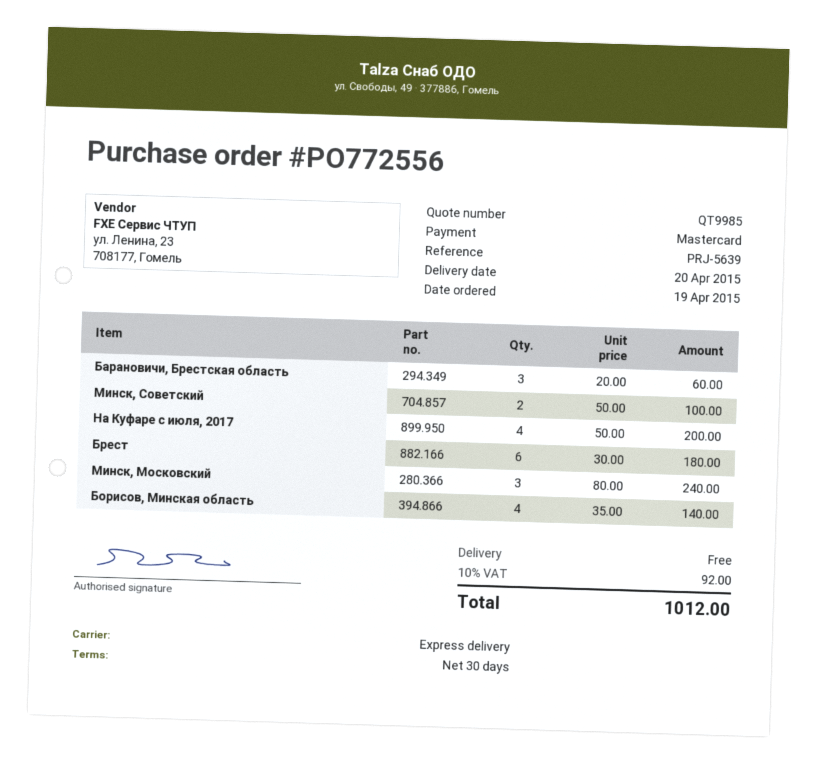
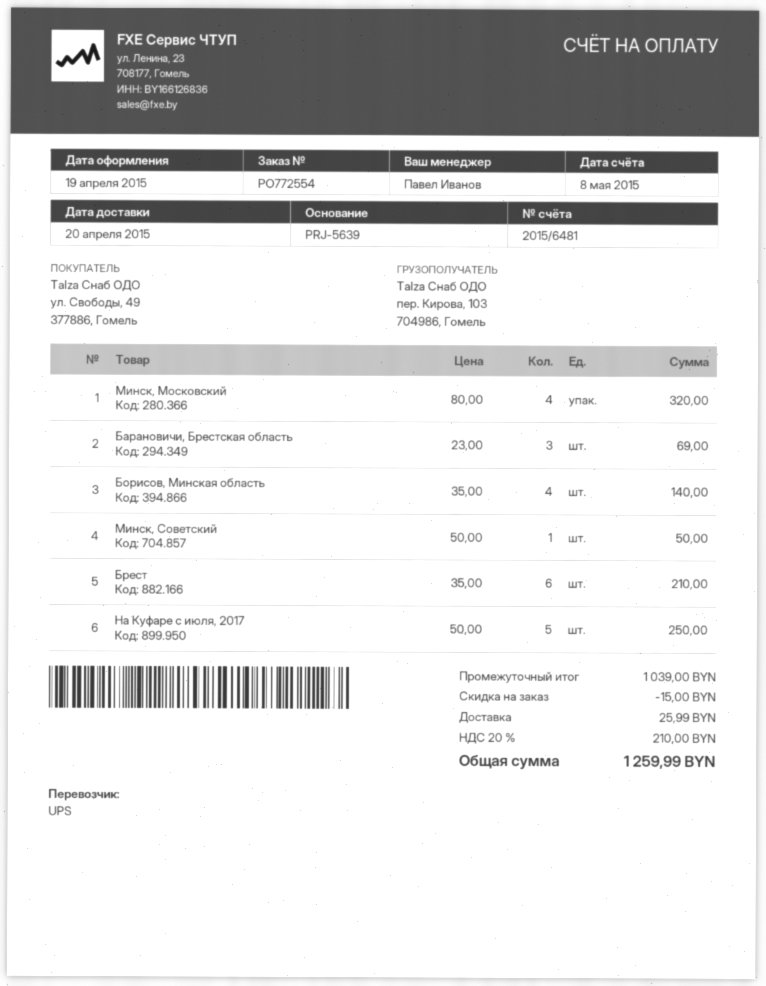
order number: PO772556 -> PO772554
shipping method: express -> UPS
Барановичи, Брестская область: 3 x 20.00 = 60.00 -> 3 x 23.00 = 69.00
Минск, Советский: 2 x 50.00 = 100.00 -> 1 x 50.00 = 50.00
На Куфаре с июля, 2017: 4 x 50.00 = 200.00 -> 5 x 50.00 = 250.00
Брест: 6 x 30.00 = 180.00 -> 6 x 35.00 = 210.00
Минск, Московский: 3 x 80.00 = 240.00 -> 4 x 80.00 = 320.00
discount: none -> 15.00
shipping: 0.00 -> 25.99
tax: 10% = 92.00 -> 20% = 210.00
total: 1012.00 -> 1259.99

